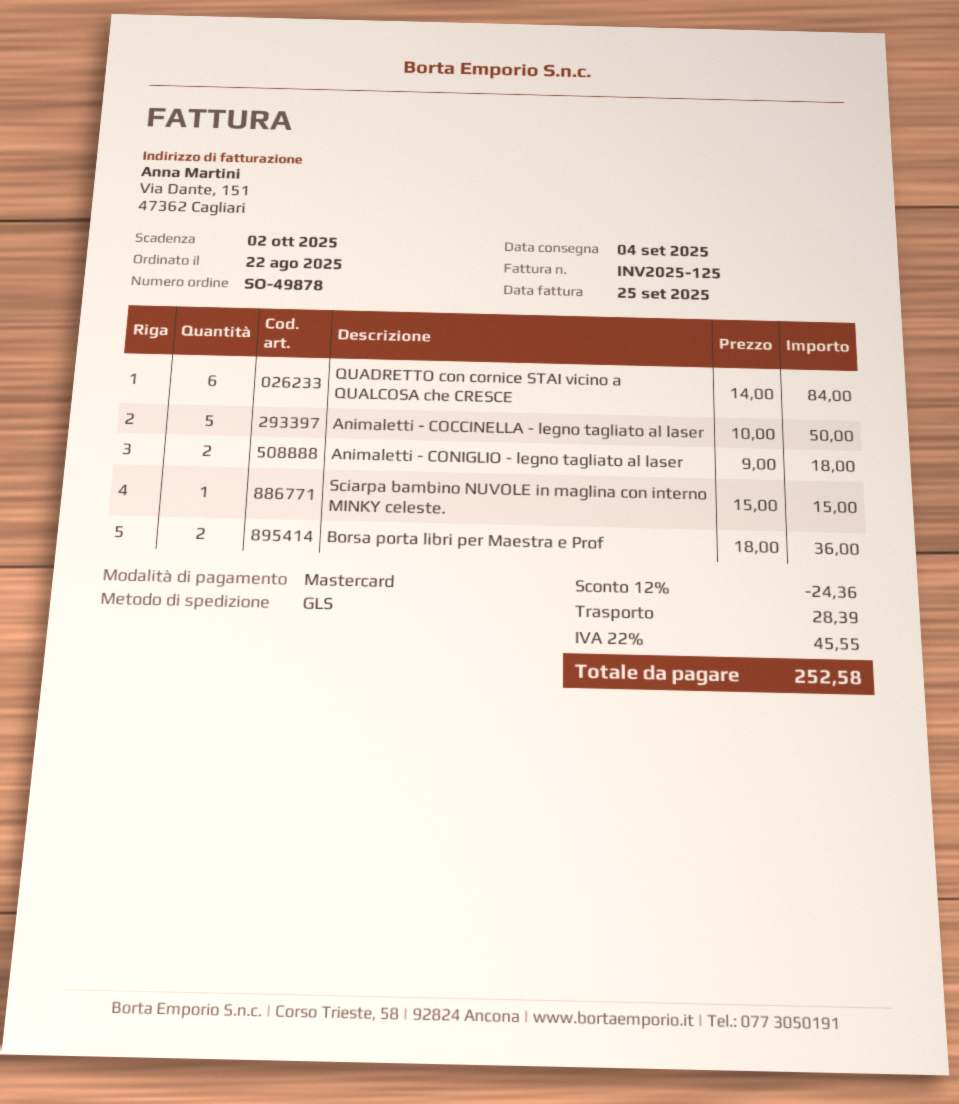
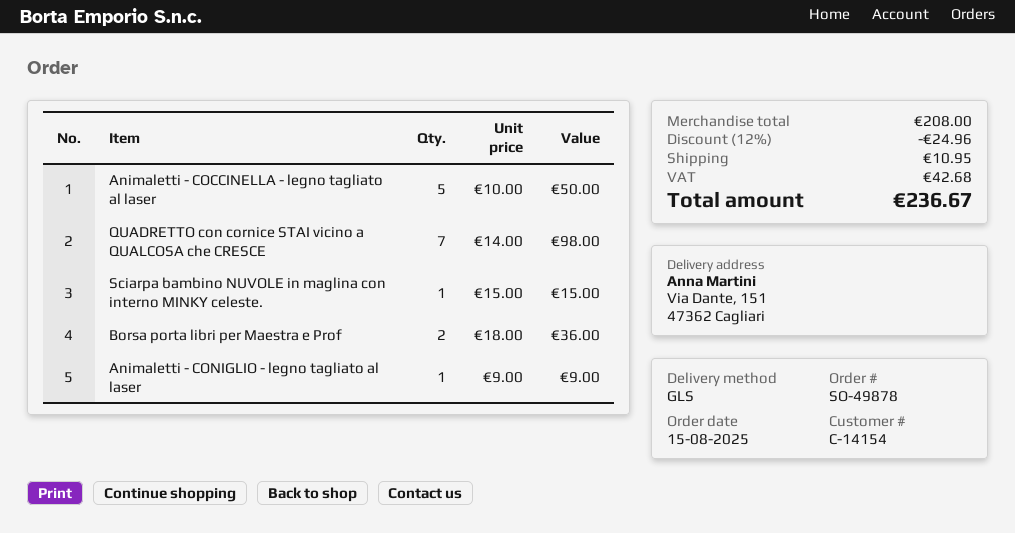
order date: 2025-08-22 -> 2025-08-15
QUADRETTO con cornice STAI vicino a QUALCOSA che CRESCE: 6 x 14.00 = 84.00 -> 7 x 14.00 = 98.00
Animaletti - CONIGLIO - legno tagliato al laser: 2 x 9.00 = 18.00 -> 1 x 9.00 = 9.00
discount: 12% = 24.36 -> 12% = 24.96
shipping: 28.39 -> 10.95
tax: 45.55 -> 42.68
total: 252.58 -> 236.67

